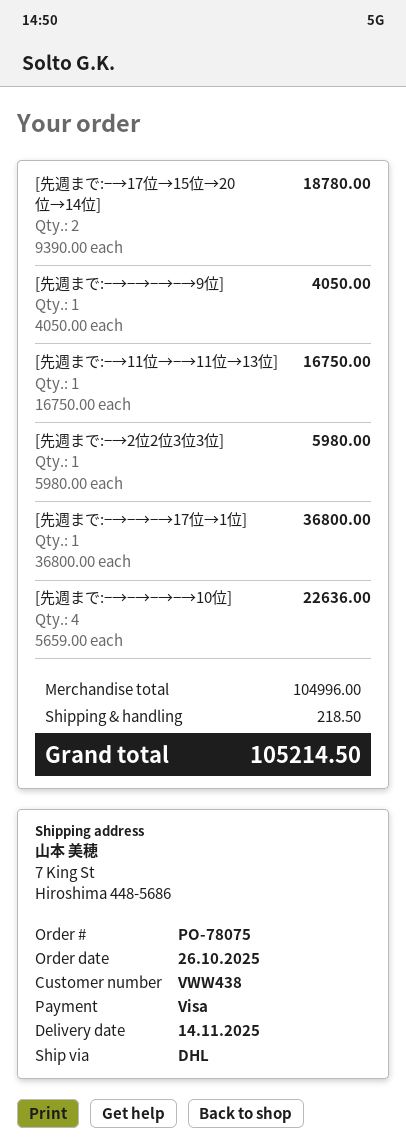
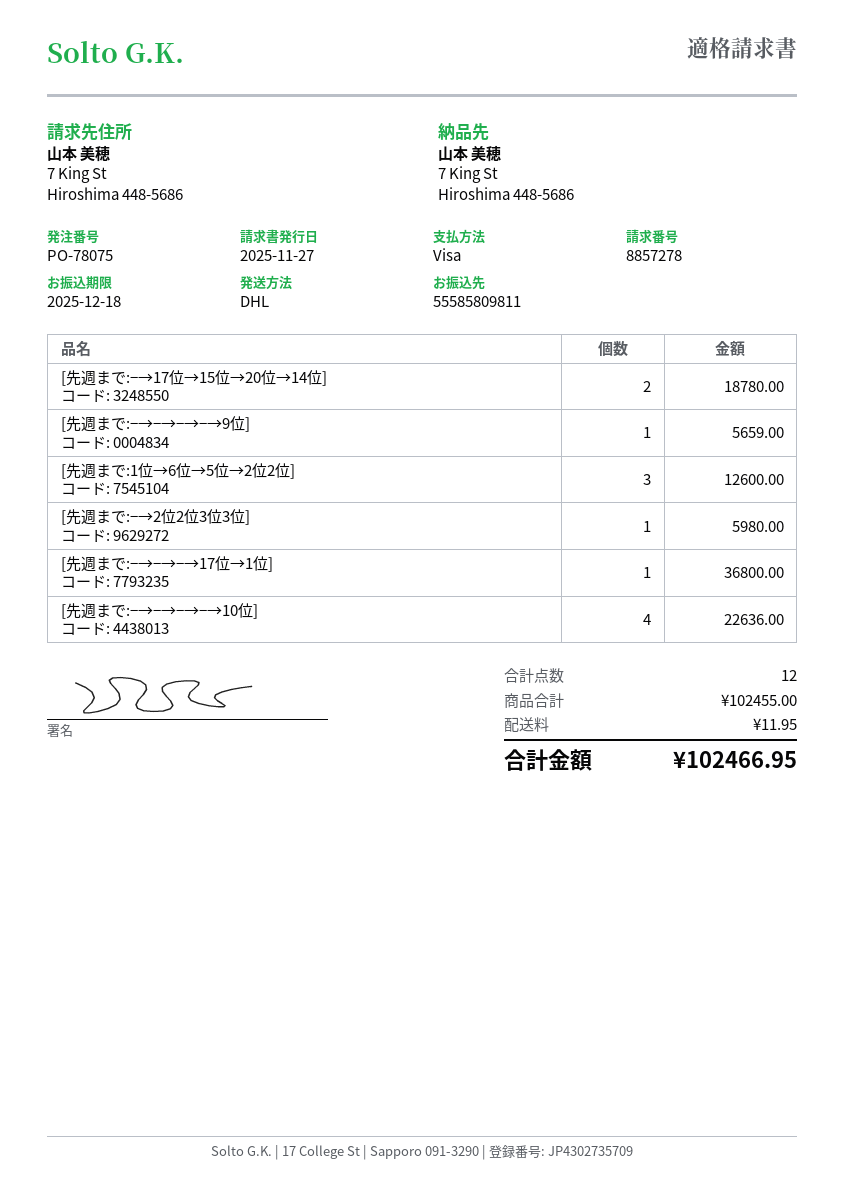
[先週まで:−→−→−→−→9位]: 1 for 4050.00 -> 1 for 5659.00
[先週まで:−→11位→−→11位→13位]: 1 for 16750.00 -> none
[先週まで:1位→6位→5位→2位2位]: none -> 3 for 12600.00
subtotal: 104996.00 -> 102455.00
shipping: 218.50 -> 11.95
total: 105214.50 -> 102466.95

